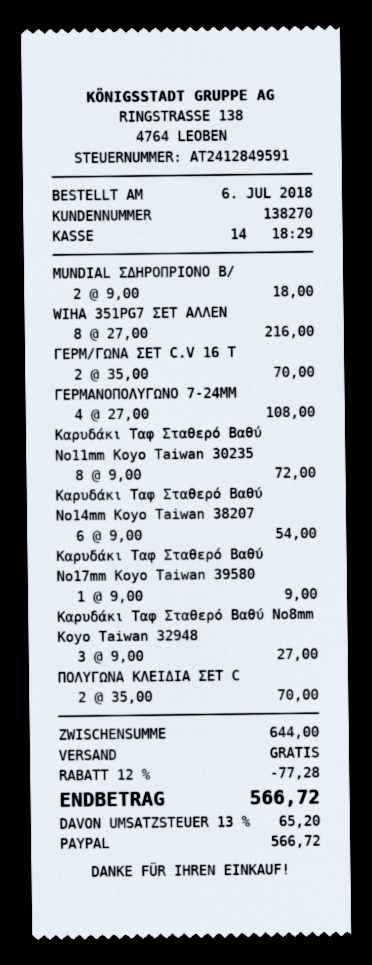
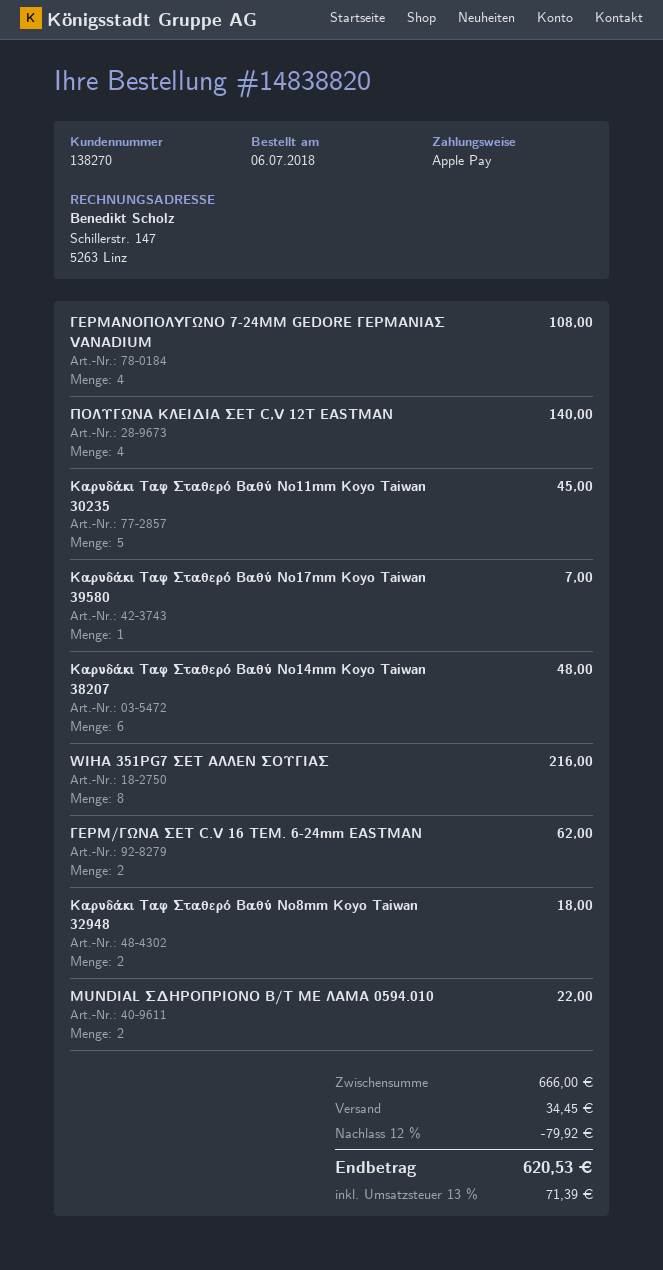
payment method: PayPal -> Apple Pay
MUNDIAL ΣΔΗΡΟΠΡΙΟΝΟ Β/: 2 for 18.00 -> 2 for 22.00
ΓΕΡΜ/ΓΩΝΑ ΣΕΤ C.V 16 T: 2 for 70.00 -> 2 for 62.00
Καρυδάκι Ταφ Σταθερό Βαθύ No11mm Κοyo Taiwan 30235: 8 for 72.00 -> 5 for 45.00
Καρυδάκι Ταφ Σταθερό Βαθύ No14mm Κοyo Taiwan 38207: 6 for 54.00 -> 6 for 48.00
Καρυδάκι Ταφ Σταθερό Βαθύ No17mm Κοyo Taiwan 39580: 1 for 9.00 -> 1 for 7.00
Καρυδάκι Ταφ Σταθερό Βαθύ No8mm Κοyo Taiwan 32948: 3 for 27.00 -> 2 for 18.00
ΠΟΛΥΓΩΝΑ ΚΛΕΙΔΙΑ ΣΕΤ C: 2 for 70.00 -> 4 for 140.00
subtotal: 644.00 -> 666.00
discount: 12% = 77.28 -> 12% = 79.92
shipping: 0.00 -> 34.45
tax: 13% = 65.20 -> 13% = 71.39
total: 566.72 -> 620.53

